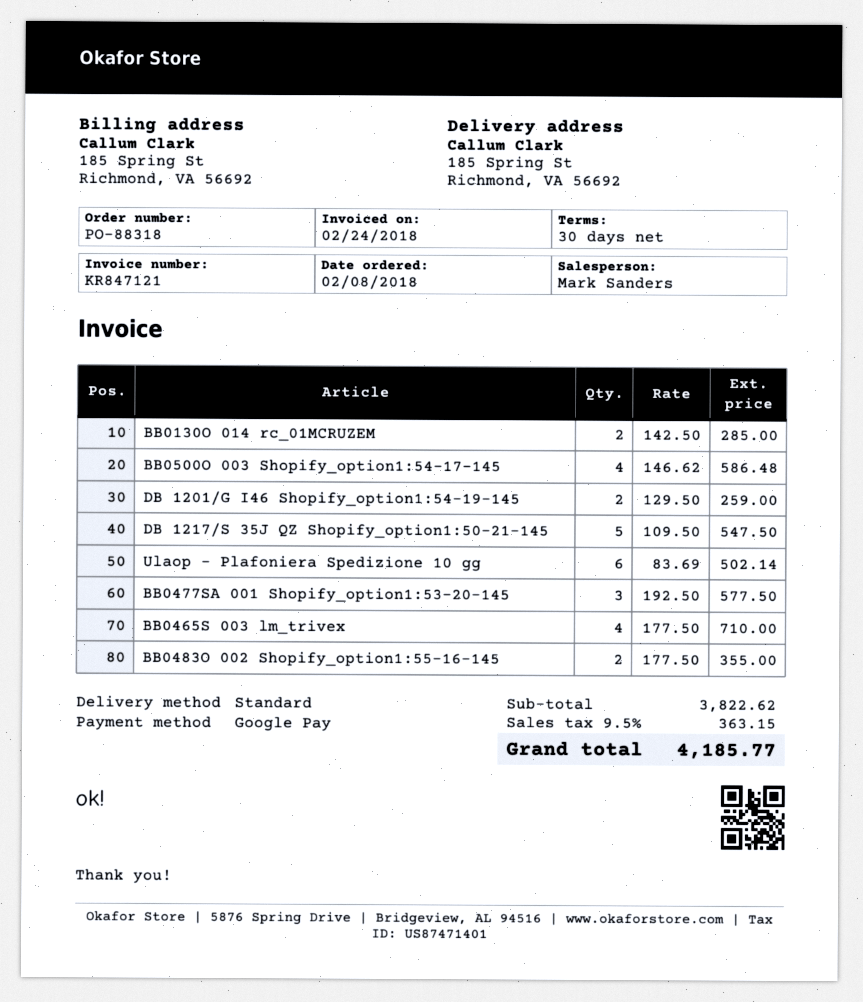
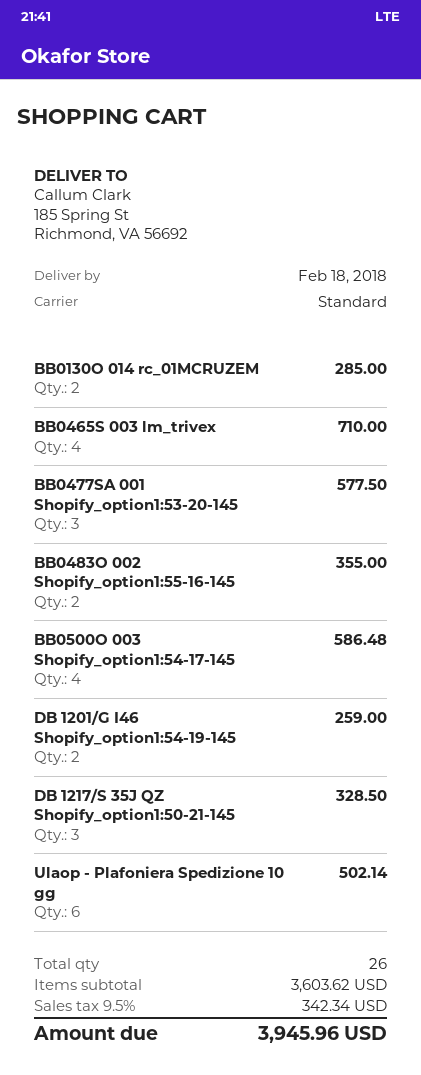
DB 1217/S 35J QZ Shopify_option1:50-21-145: 5 for 547.50 -> 3 for 328.50
subtotal: 3822.62 -> 3603.62
tax: 9.5% = 363.15 -> 9.5% = 342.34
total: 4185.77 -> 3945.96

